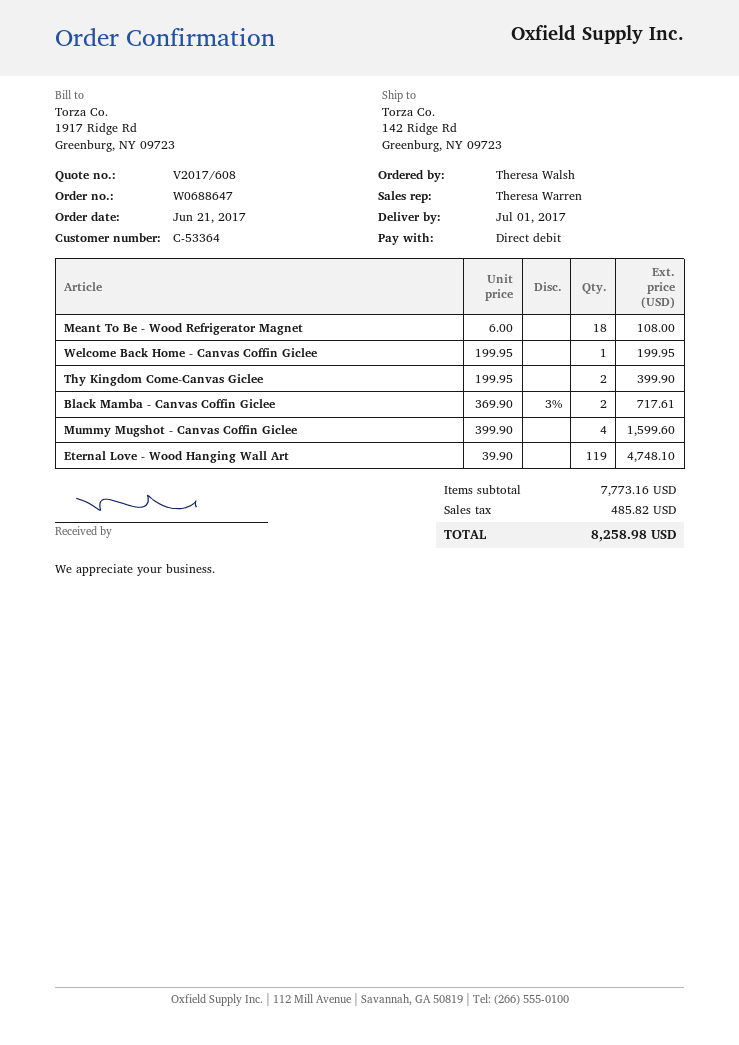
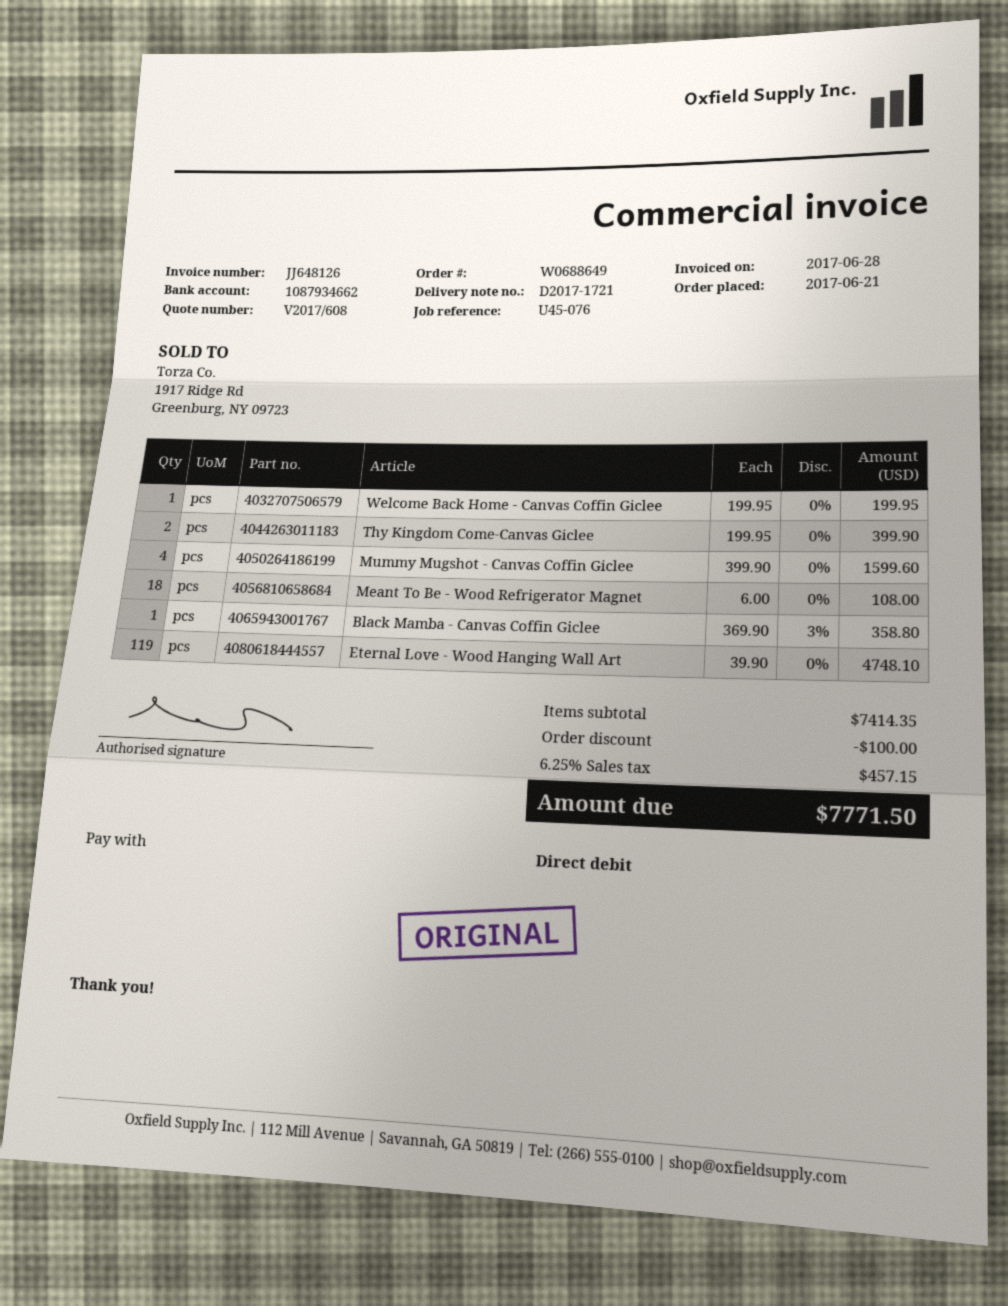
order number: W0688647 -> W0688649
Black Mamba - Canvas Coffin Giclee: 2 x 369.90 - 3% = 717.61 -> 1 x 369.90 - 3% = 358.80
subtotal: 7773.16 -> 7414.35
discount: none -> 100.00
tax: 485.82 -> 457.15
total: 8258.98 -> 7771.50

